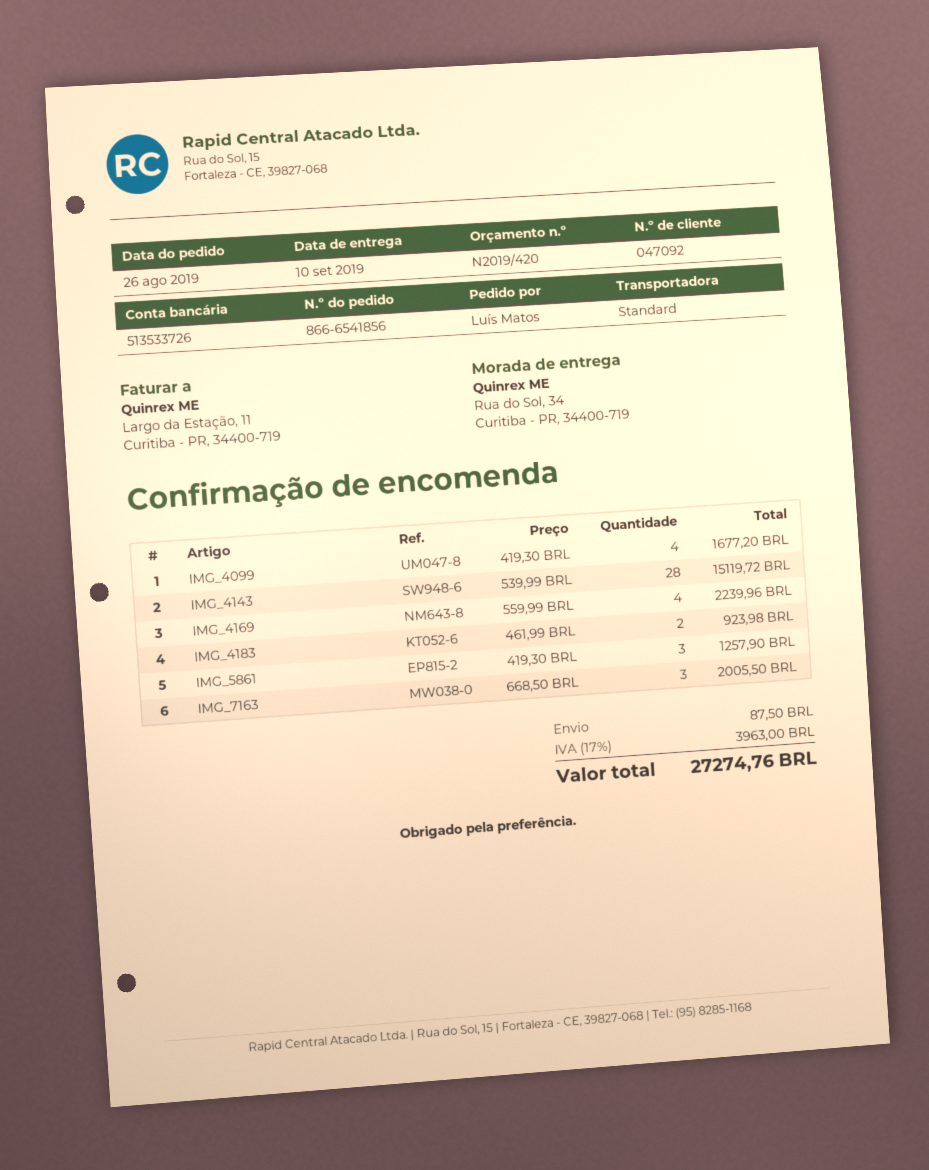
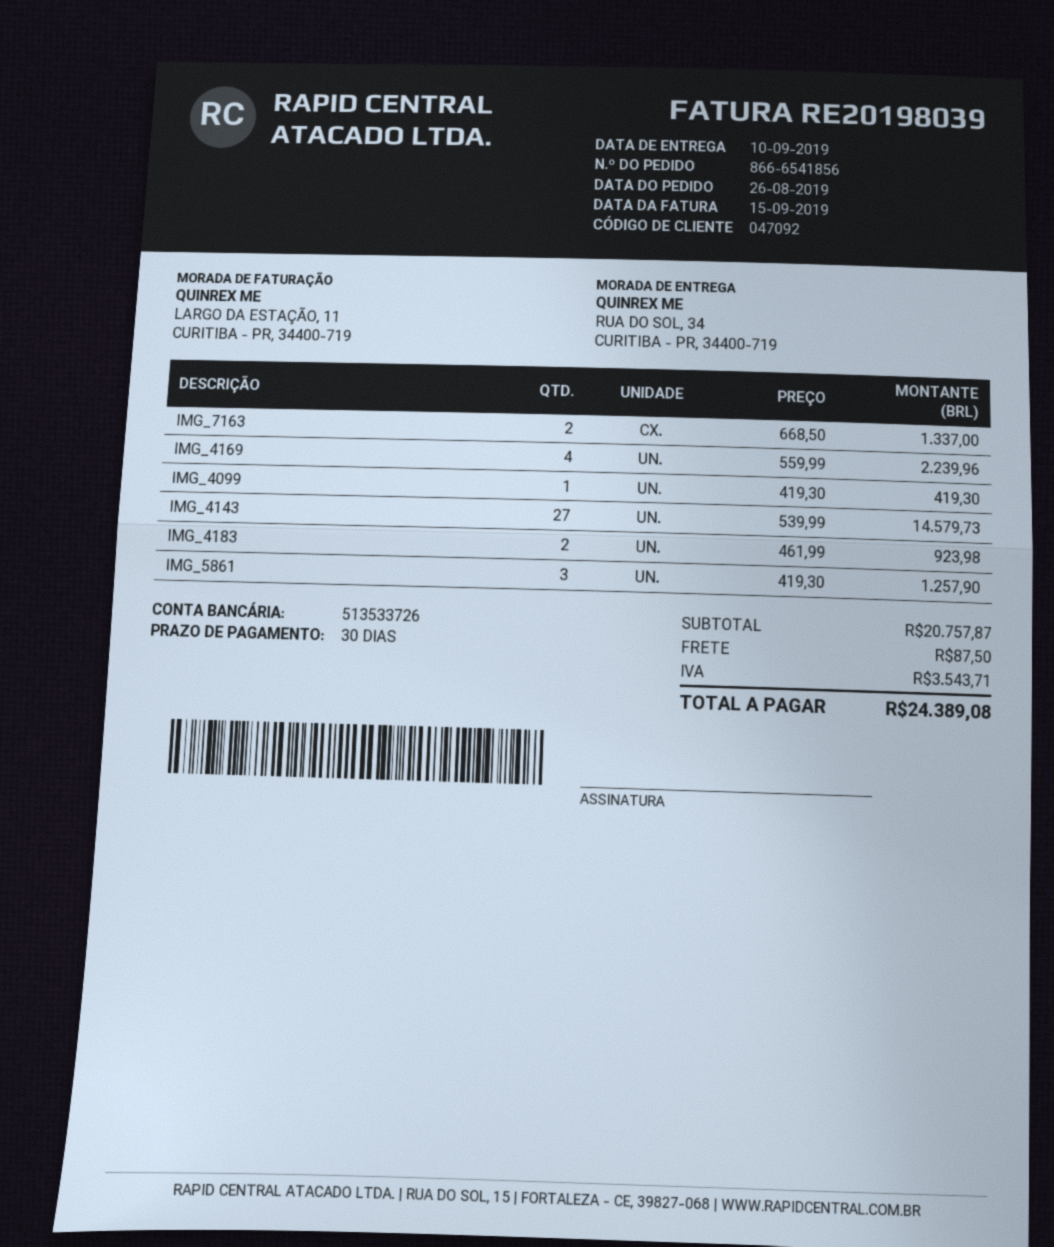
IMG_4099: 4 x 419.30 = 1677.20 -> 1 x 419.30 = 419.30
IMG_4143: 28 x 539.99 = 15119.72 -> 27 x 539.99 = 14579.73
IMG_7163: 3 x 668.50 = 2005.50 -> 2 x 668.50 = 1337.00
tax: 3963.00 -> 3543.71
total: 27274.76 -> 24389.08

